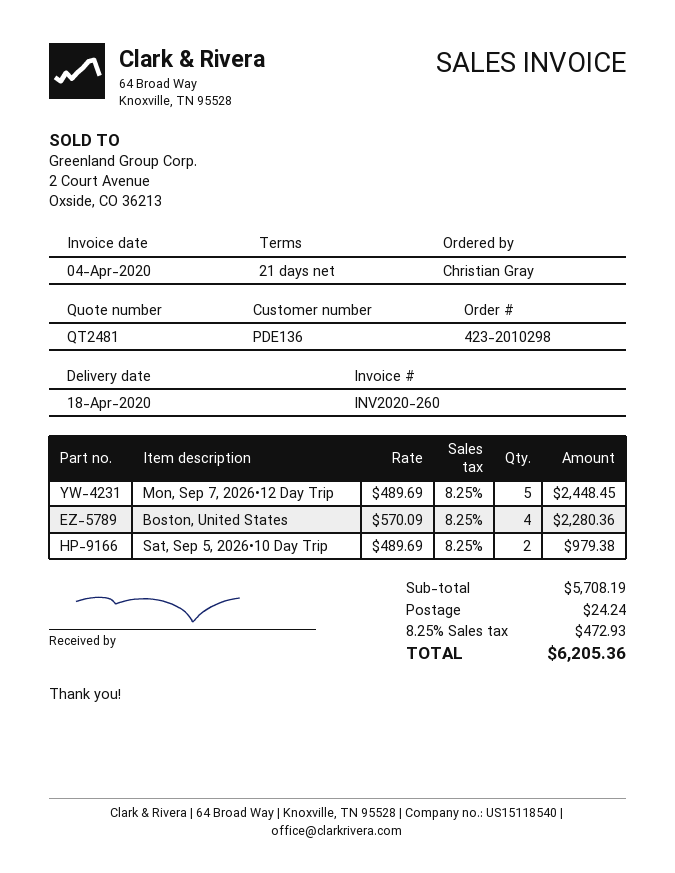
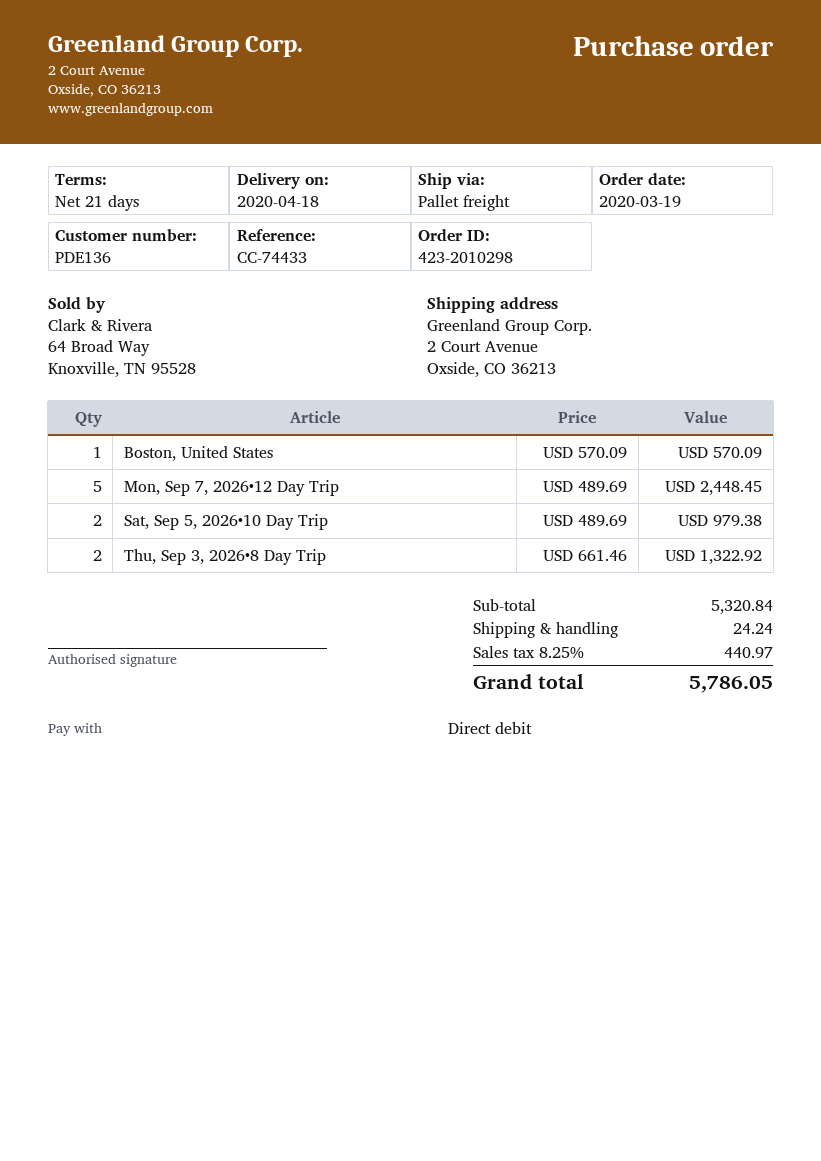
Boston, United States: 4 x 570.09 = 2280.36 -> 1 x 570.09 = 570.09
Thu, Sep 3, 2026•8 Day Trip: none -> 2 x 661.46 = 1322.92
subtotal: 5708.19 -> 5320.84
tax: 8.25% = 472.93 -> 8.25% = 440.97
total: 6205.36 -> 5786.05

